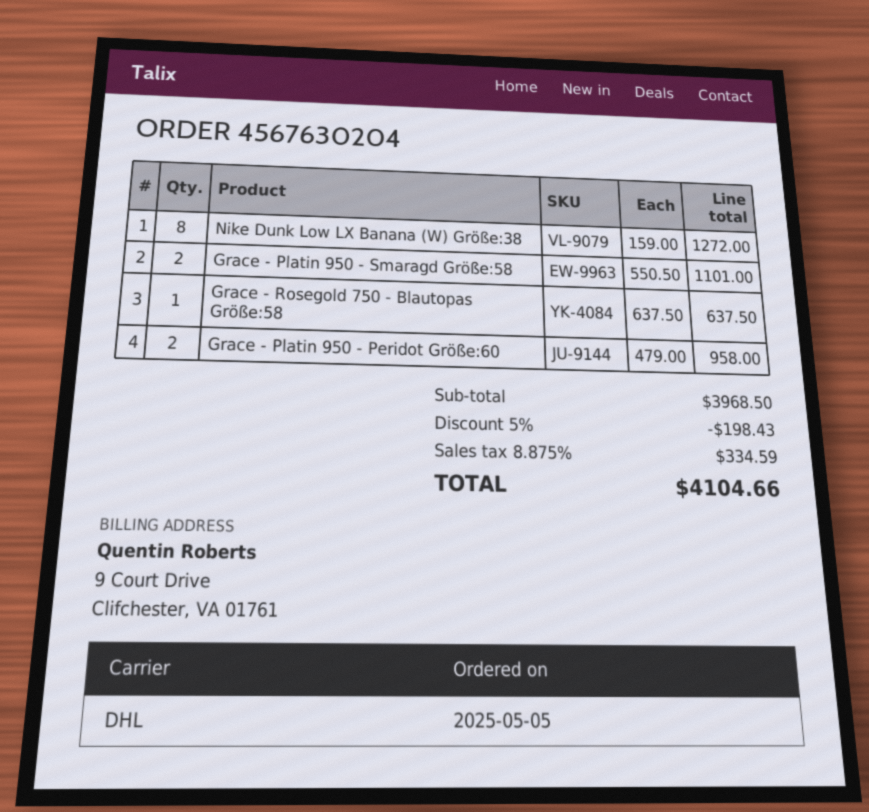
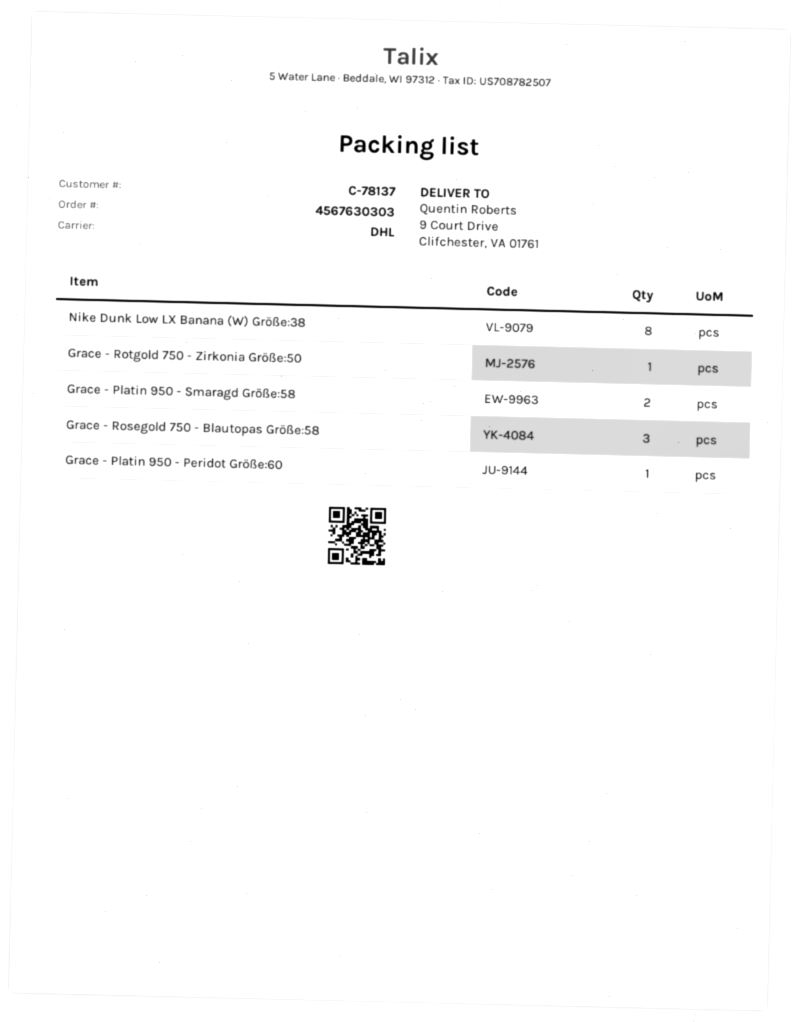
order number: 4567630204 -> 4567630303
Grace - Rosegold 750 - Blautopas Größe:58: 1 -> 3
Grace - Platin 950 - Peridot Größe:60: 2 -> 1
Grace - Rotgold 750 - Zirkonia Größe:50: none -> 1

